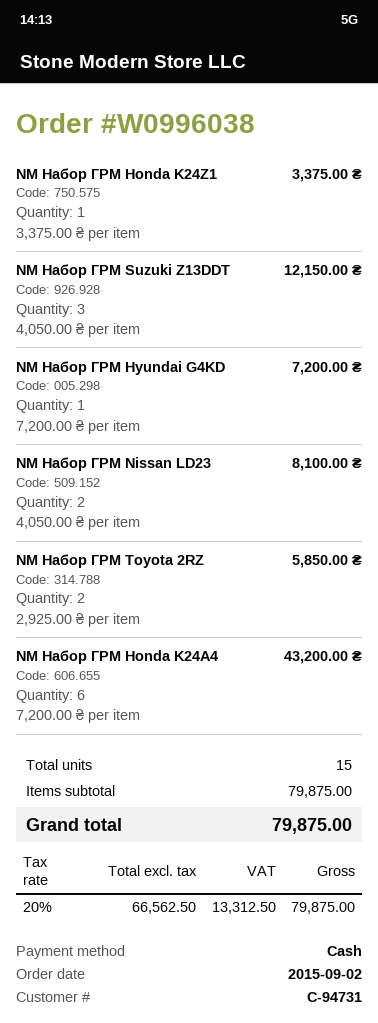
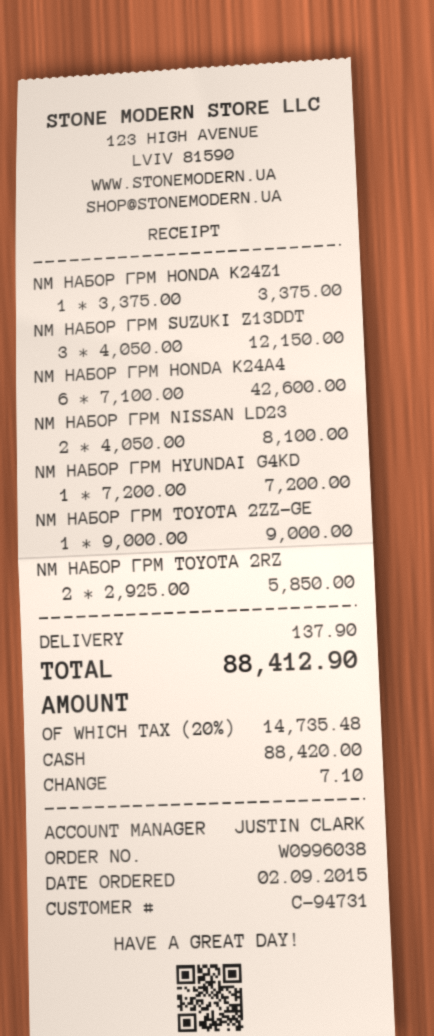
NM Набор ГРМ Honda K24A4: 6 x 7200.00 = 43200.00 -> 6 x 7100.00 = 42600.00
NM НАБОР ГРМ TOYOTA 2ZZ-GE: none -> 1 x 9000.00 = 9000.00
shipping: none -> 137.90
tax: 20% = 13312.50 -> 20% = 14735.48
total: 79875.00 -> 88412.90

